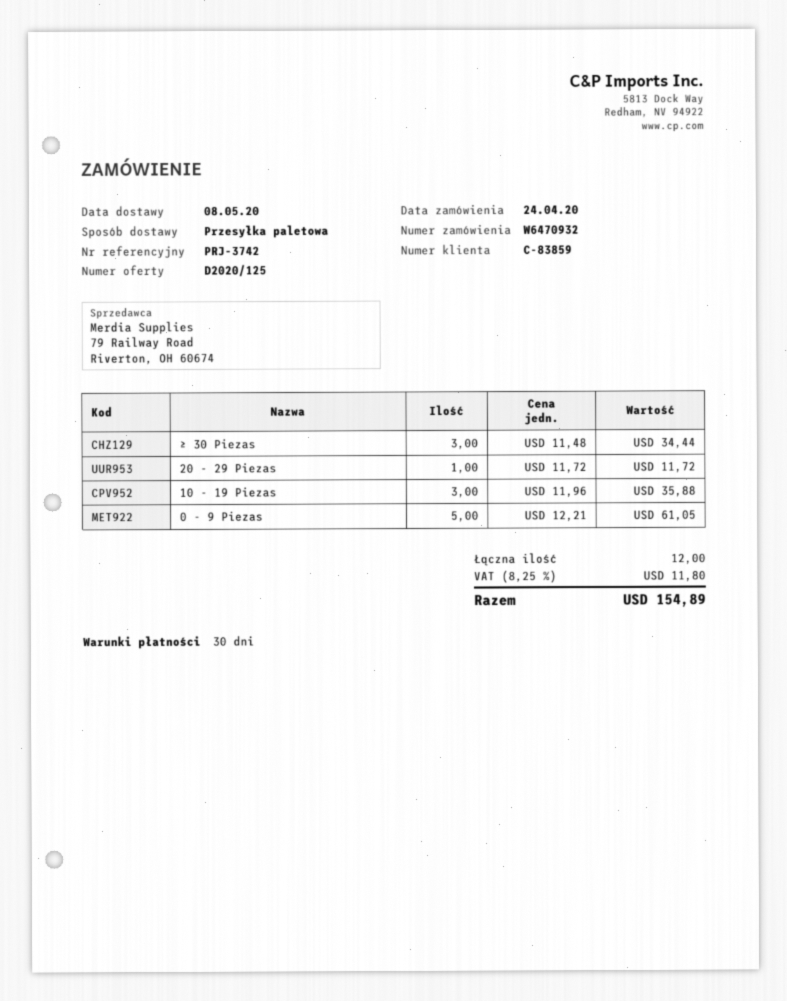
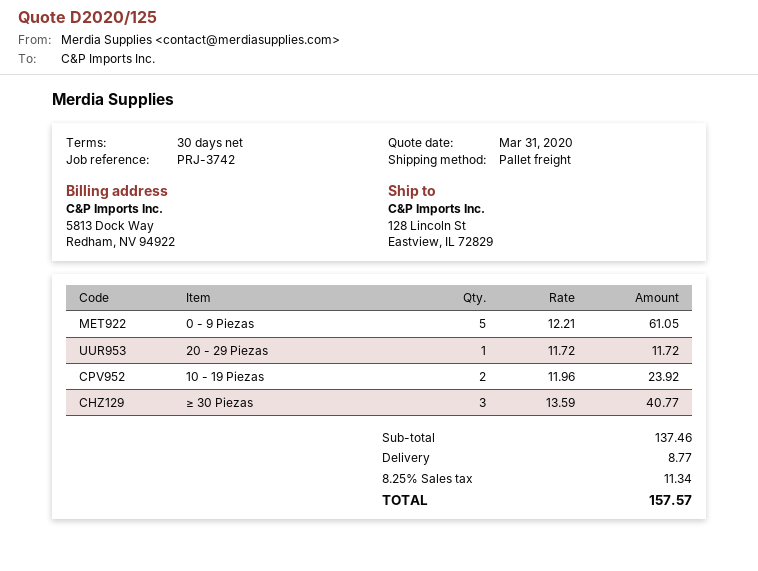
≥ 30 Piezas: 3 x 11.48 = 34.44 -> 3 x 13.59 = 40.77
10 - 19 Piezas: 3 x 11.96 = 35.88 -> 2 x 11.96 = 23.92
shipping: none -> 8.77
tax: 8.25% = 11.80 -> 8.25% = 11.34
total: 154.89 -> 157.57

